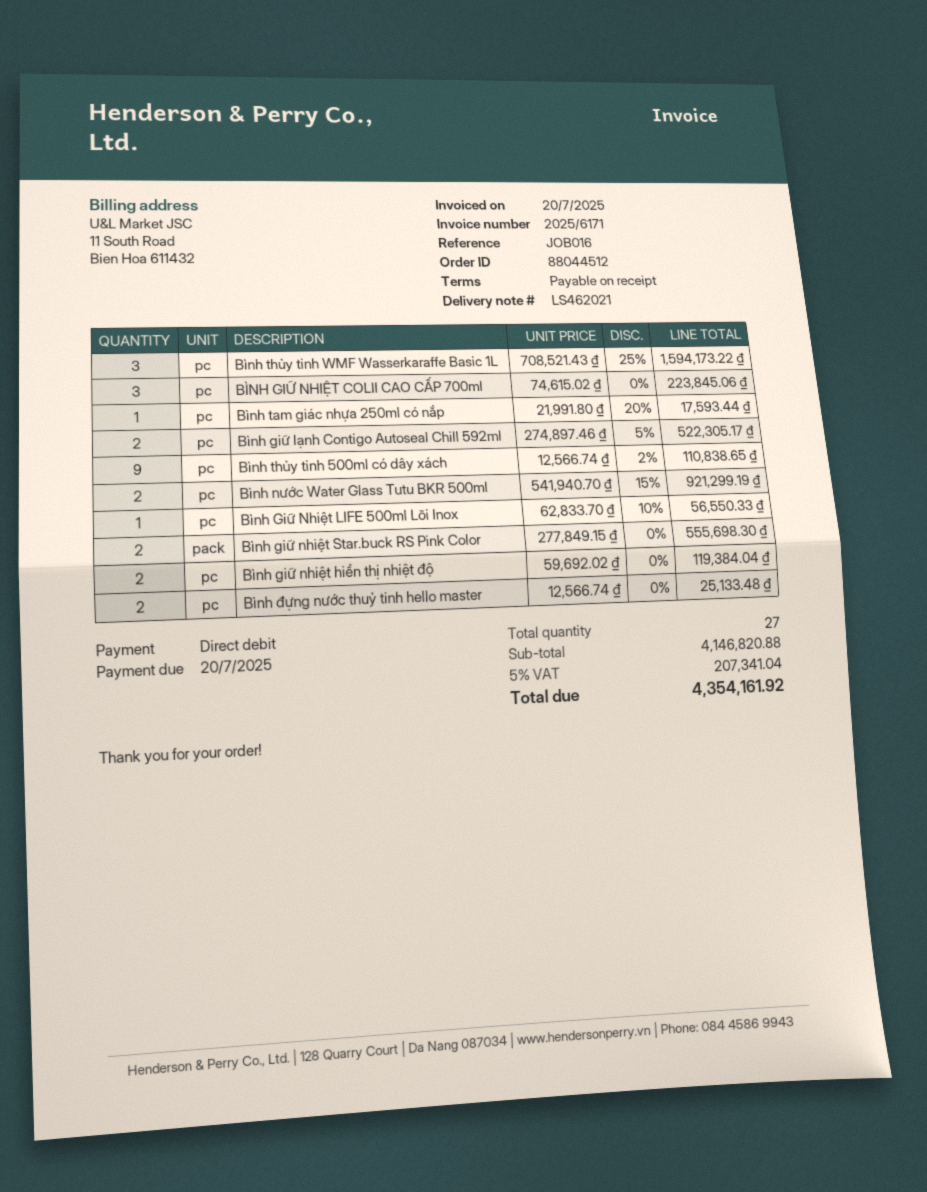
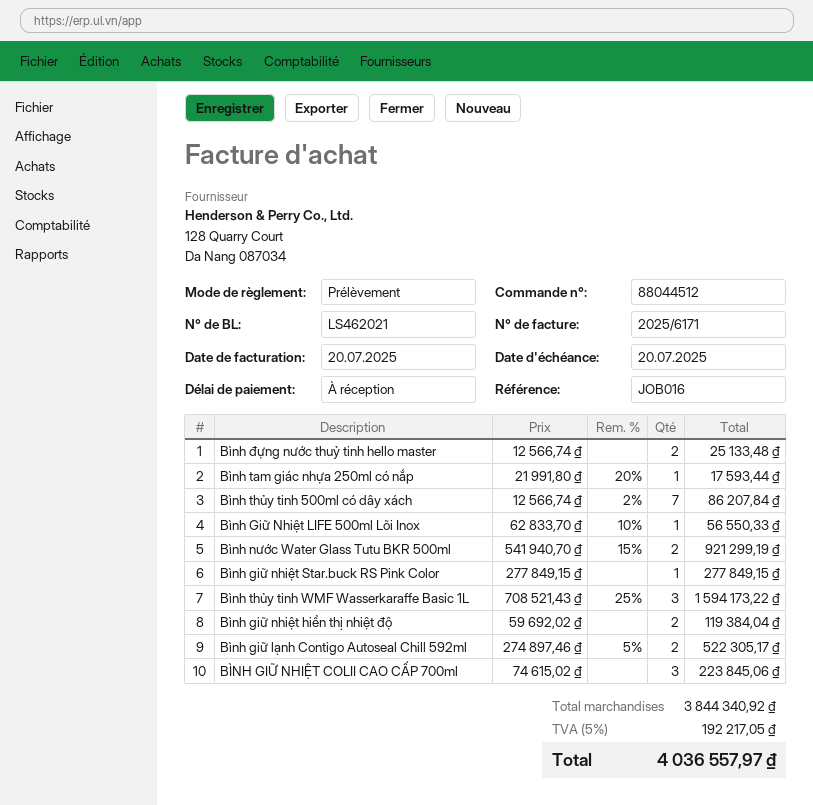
Bình thủy tinh 500ml có dây xách: 9 x 12566.74 - 2% = 110838.65 -> 7 x 12566.74 - 2% = 86207.84
Bình giữ nhiệt Star.buck RS Pink Color: 2 x 277849.15 = 555698.30 -> 1 x 277849.15 = 277849.15
subtotal: 4146820.88 -> 3844340.92
tax: 5% = 207341.04 -> 5% = 192217.05
total: 4354161.92 -> 4036557.97

